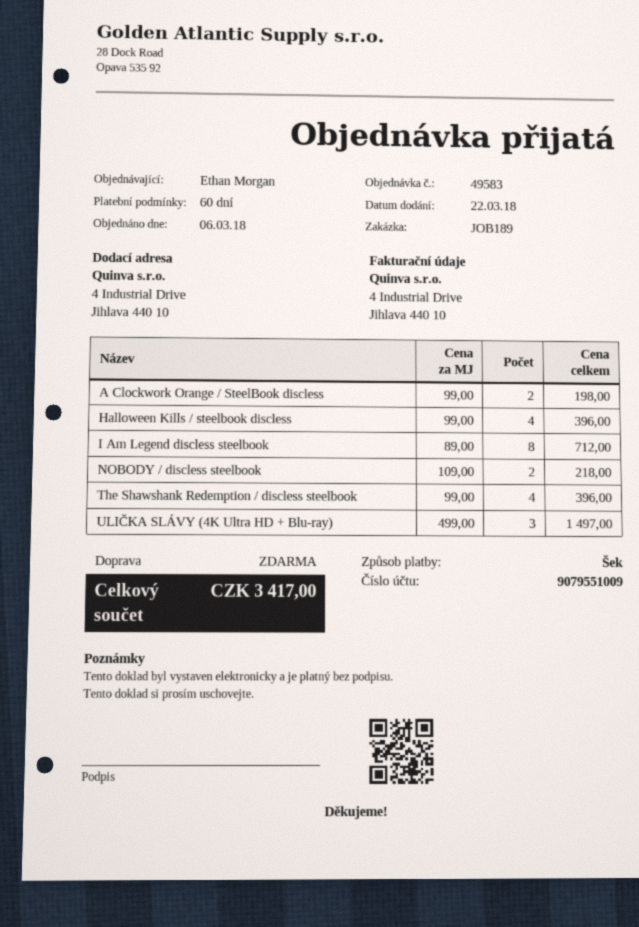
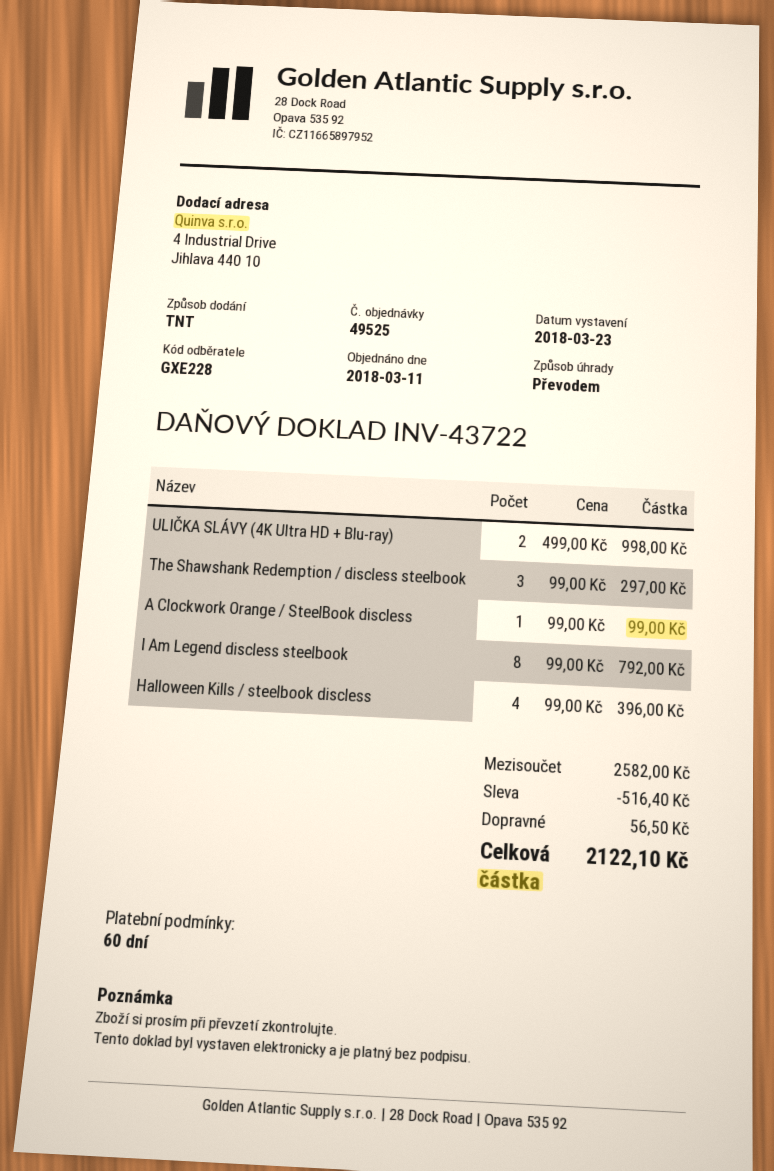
order number: 49583 -> 49525
order date: 2018-03-06 -> 2018-03-11
payment method: cheque -> bank transfer
A Clockwork Orange / SteelBook discless: 2 x 99.00 = 198.00 -> 1 x 99.00 = 99.00
I Am Legend discless steelbook: 8 x 89.00 = 712.00 -> 8 x 99.00 = 792.00
NOBODY / discless steelbook: 2 x 109.00 = 218.00 -> none
The Shawshank Redemption / discless steelbook: 4 x 99.00 = 396.00 -> 3 x 99.00 = 297.00
ULIČKA SLÁVY (4K Ultra HD + Blu-ray): 3 x 499.00 = 1497.00 -> 2 x 499.00 = 998.00
discount: none -> 516.40
shipping: 0.00 -> 56.50
total: 3417.00 -> 2122.10

